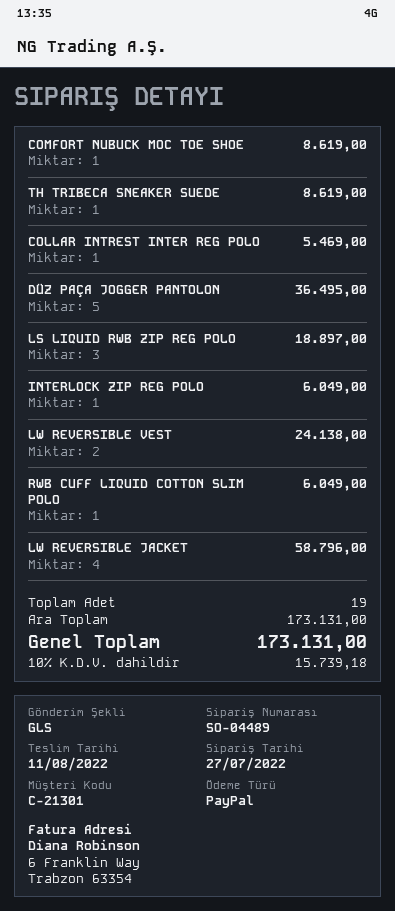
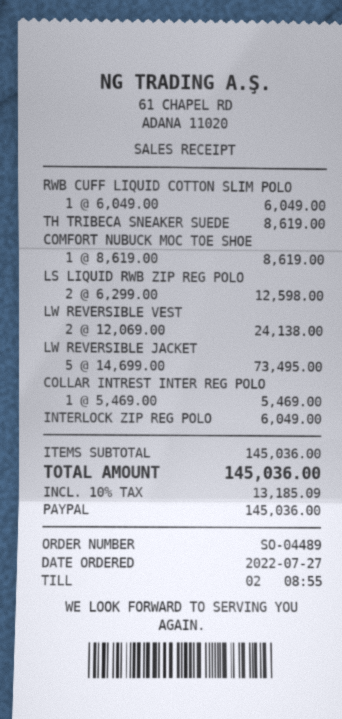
DÜZ PAÇA JOGGER PANTOLON: 5 for 36495.00 -> none
LS LIQUID RWB ZIP REG POLO: 3 for 18897.00 -> 2 for 12598.00
LW REVERSIBLE JACKET: 4 for 58796.00 -> 5 for 73495.00
subtotal: 173131.00 -> 145036.00
tax: 10% = 15739.18 -> 10% = 13185.09
total: 173131.00 -> 145036.00

